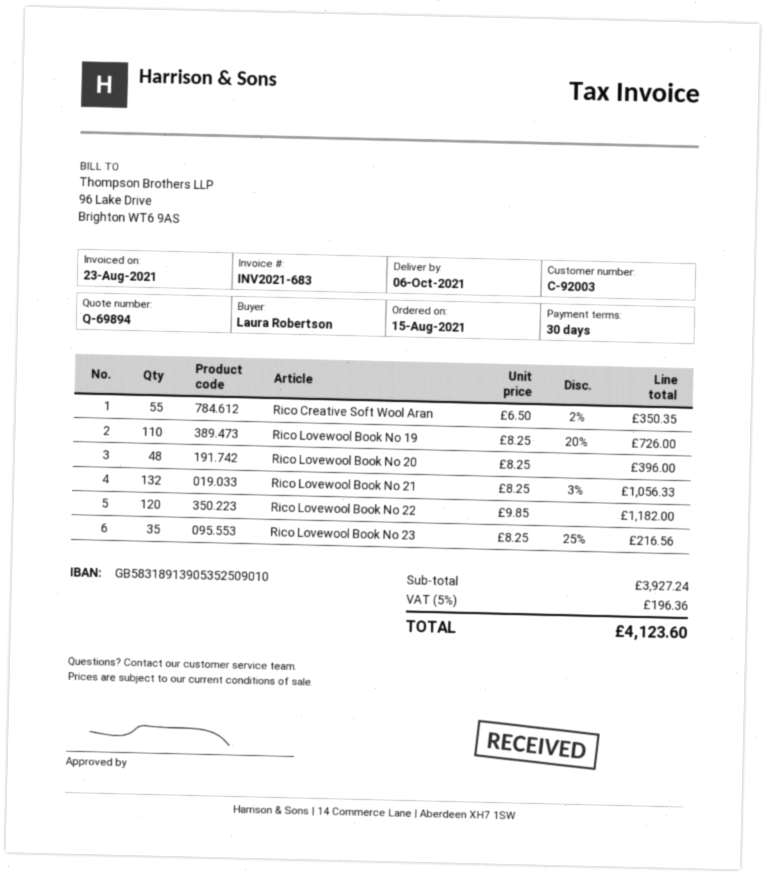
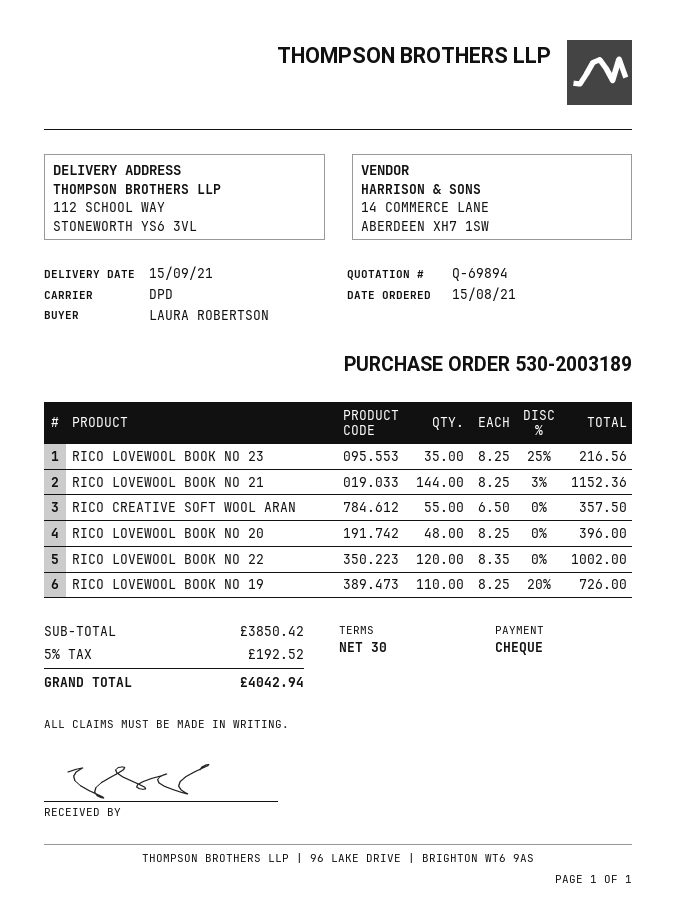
delivery date: 2021-10-06 -> 2021-09-15
Rico Creative Soft Wool Aran: 55 x 6.50 - 2% = 350.35 -> 55 x 6.50 = 357.50
Rico Lovewool Book No 21: 132 x 8.25 - 3% = 1056.33 -> 144 x 8.25 - 3% = 1152.36
Rico Lovewool Book No 22: 120 x 9.85 = 1182.00 -> 120 x 8.35 = 1002.00
subtotal: 3927.24 -> 3850.42
tax: 5% = 196.36 -> 5% = 192.52
total: 4123.60 -> 4042.94

